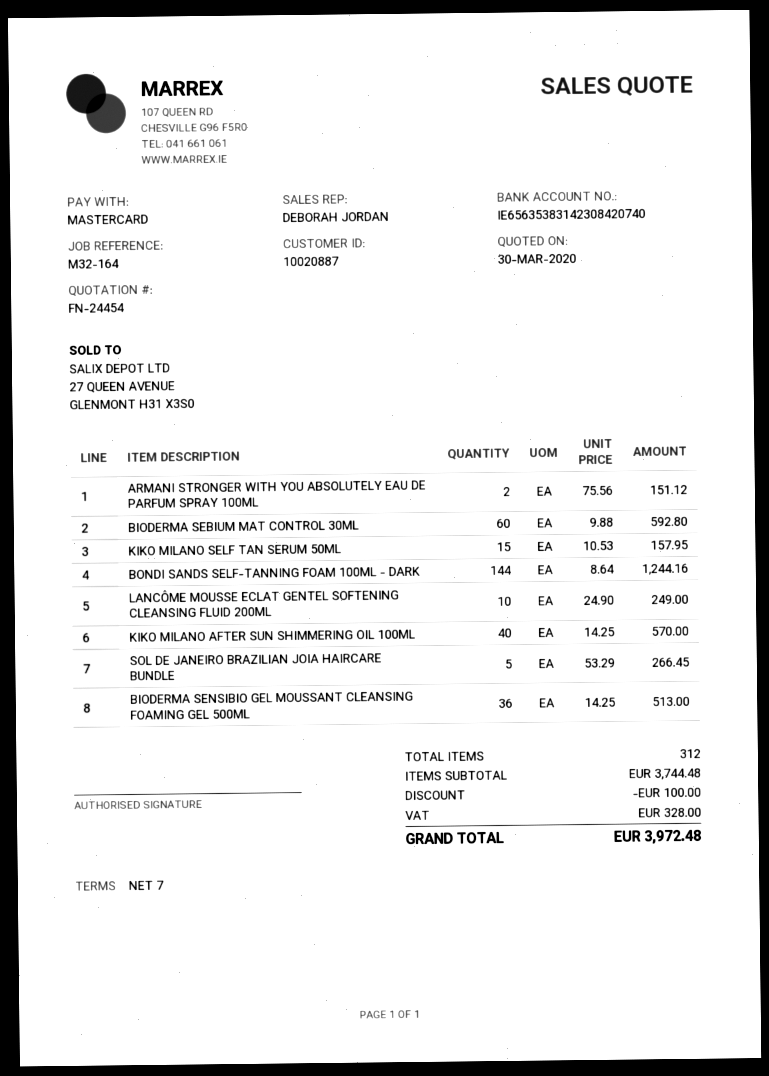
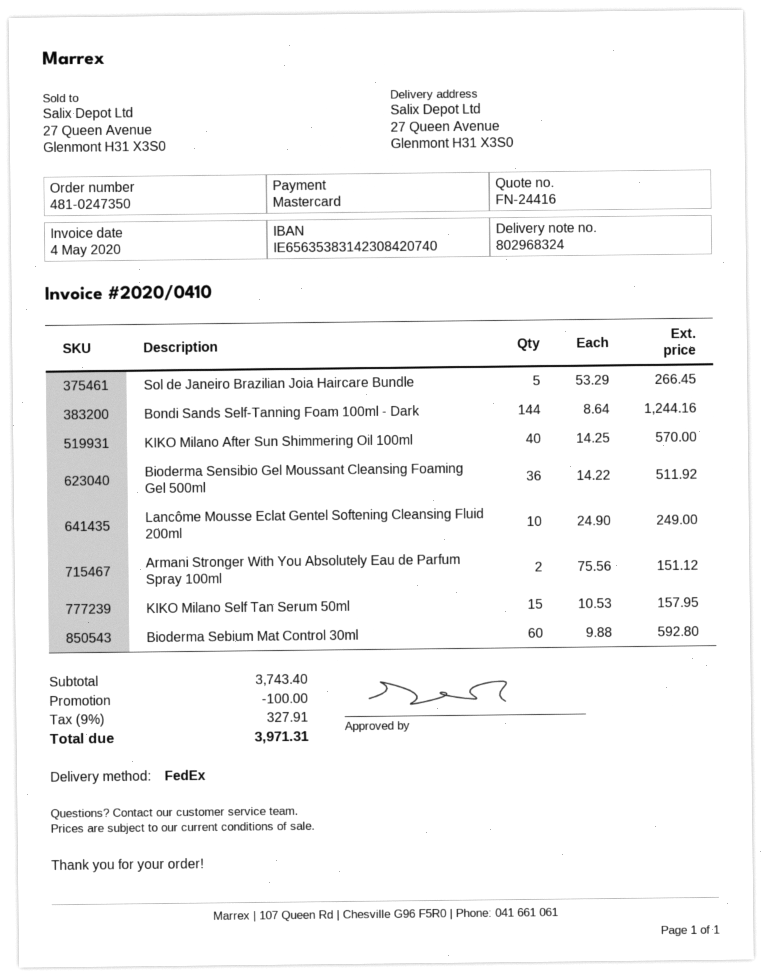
quote number: FN-24454 -> FN-24416
BIODERMA SENSIBIO GEL MOUSSANT CLEANSING FOAMING GEL 500ML: 36 x 14.25 = 513.00 -> 36 x 14.22 = 511.92
subtotal: 3744.48 -> 3743.40
tax: 328.00 -> 327.91
total: 3972.48 -> 3971.31

